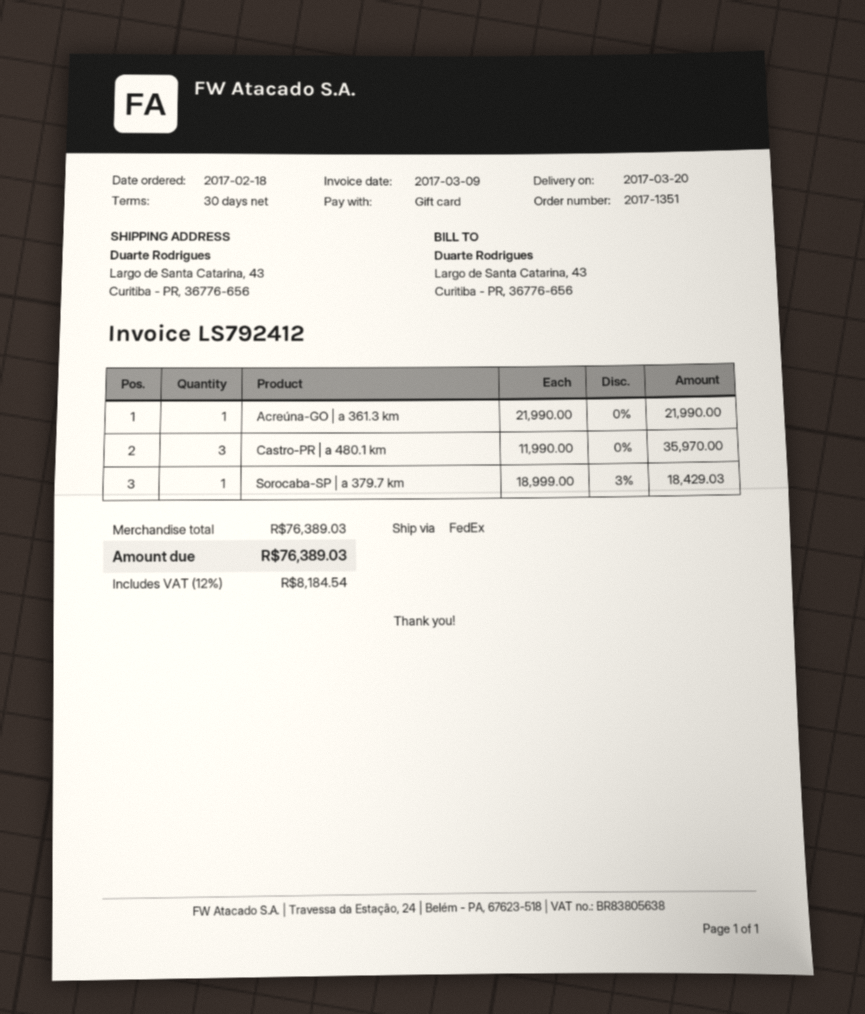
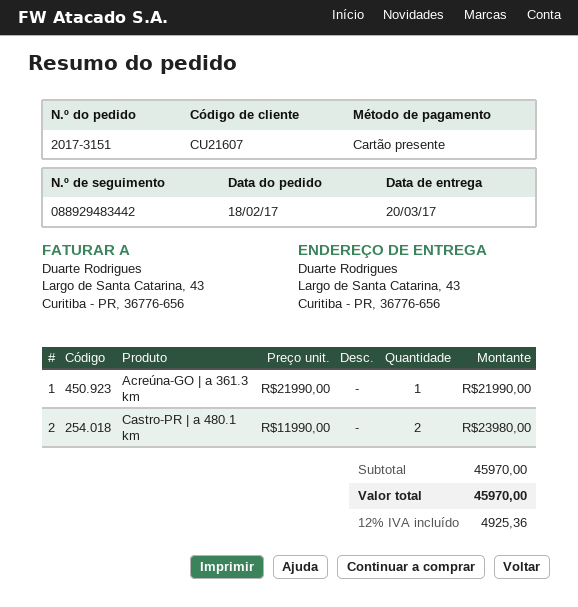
order number: 2017-1351 -> 2017-3151
Castro-PR | a 480.1 km: 3 x 11990.00 = 35970.00 -> 2 x 11990.00 = 23980.00
Sorocaba-SP | a 379.7 km: 1 x 18999.00 - 3% = 18429.03 -> none
subtotal: 76389.03 -> 45970.00
tax: 12% = 8184.54 -> 12% = 4925.36
total: 76389.03 -> 45970.00

